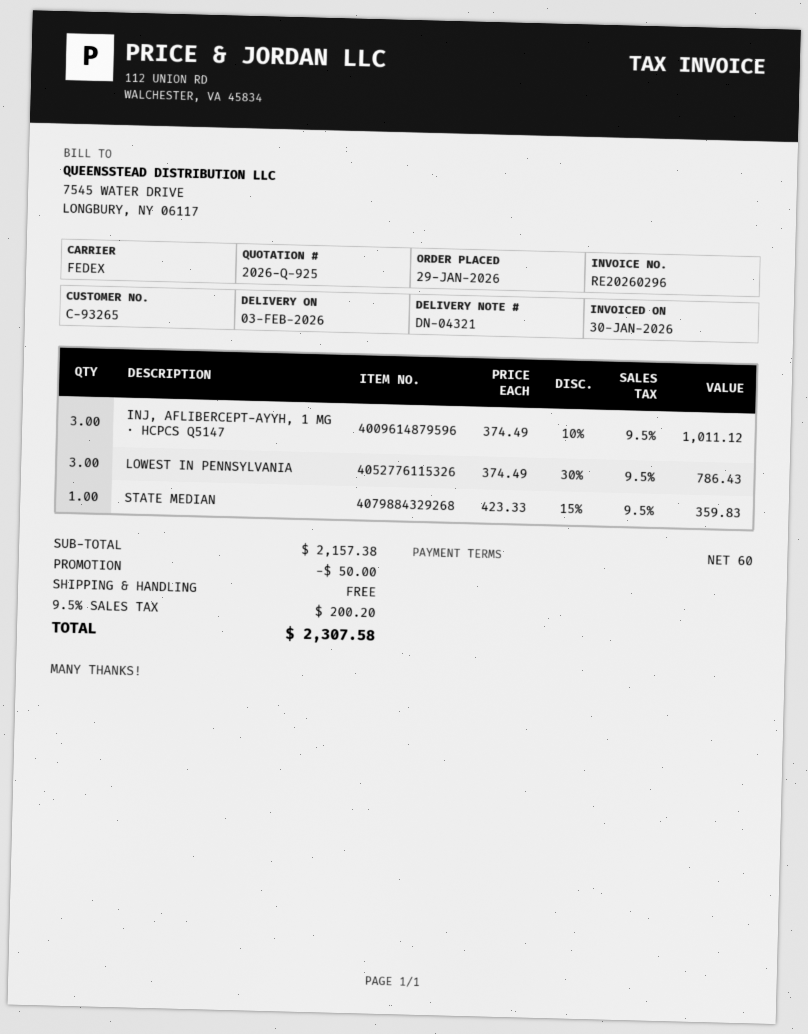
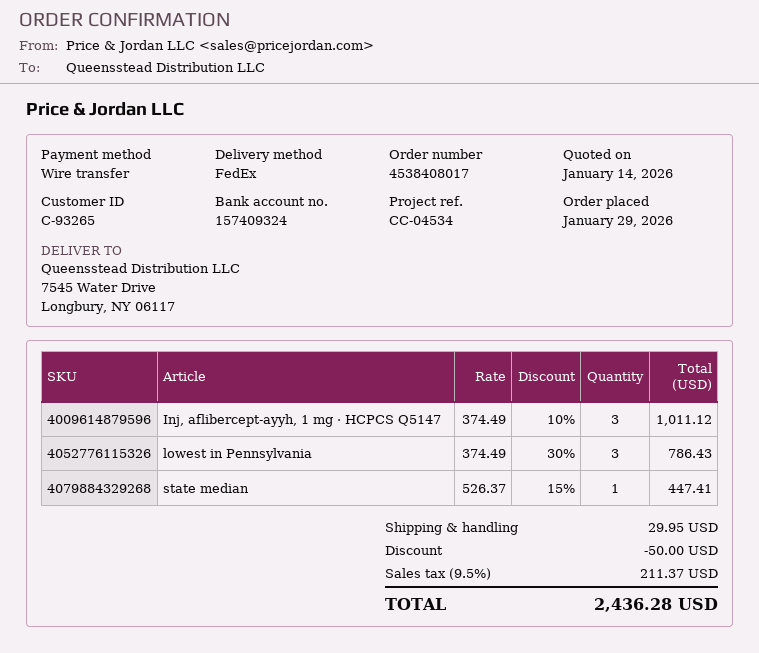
STATE MEDIAN: 1 x 423.33 - 15% = 359.83 -> 1 x 526.37 - 15% = 447.41
shipping: 0.00 -> 29.95
tax: 9.5% = 200.20 -> 9.5% = 211.37
total: 2307.58 -> 2436.28

